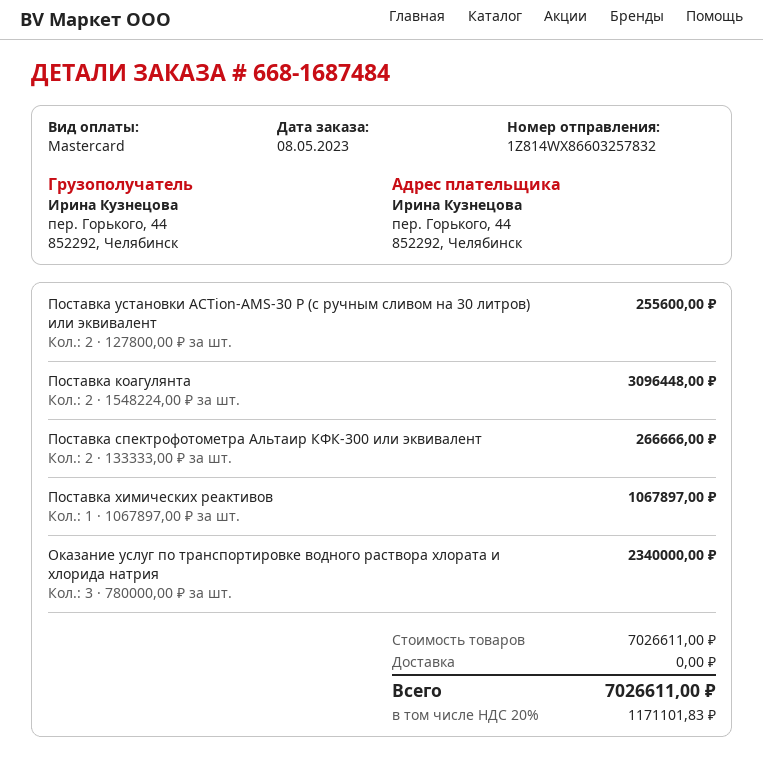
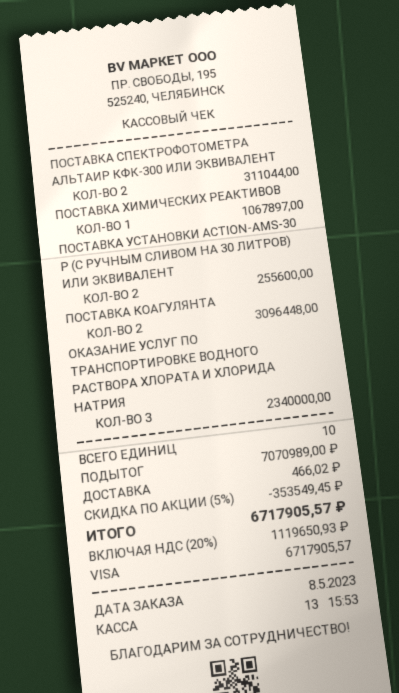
payment method: Mastercard -> Visa
Поставка спектрофотометра Альтаир КФК-300 или эквивалент: 2 for 266666.00 -> 2 for 311044.00
subtotal: 7026611.00 -> 7070989.00
discount: none -> 5% = 353549.45
shipping: 0.00 -> 466.02
tax: 20% = 1171101.83 -> 20% = 1119650.93
total: 7026611.00 -> 6717905.57

